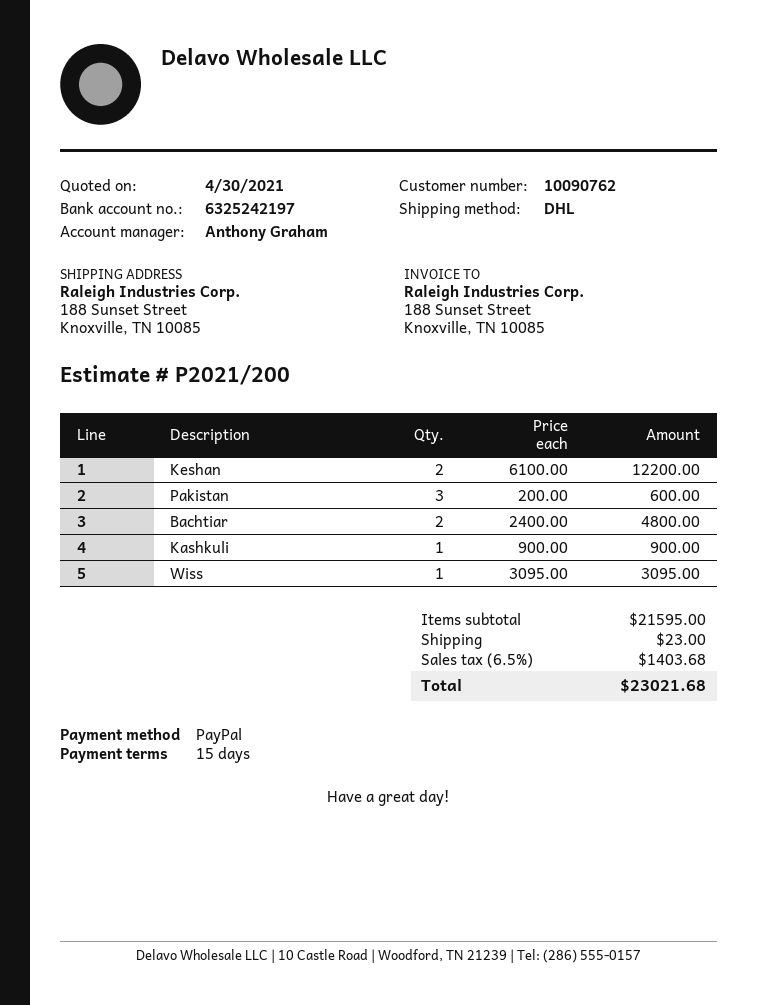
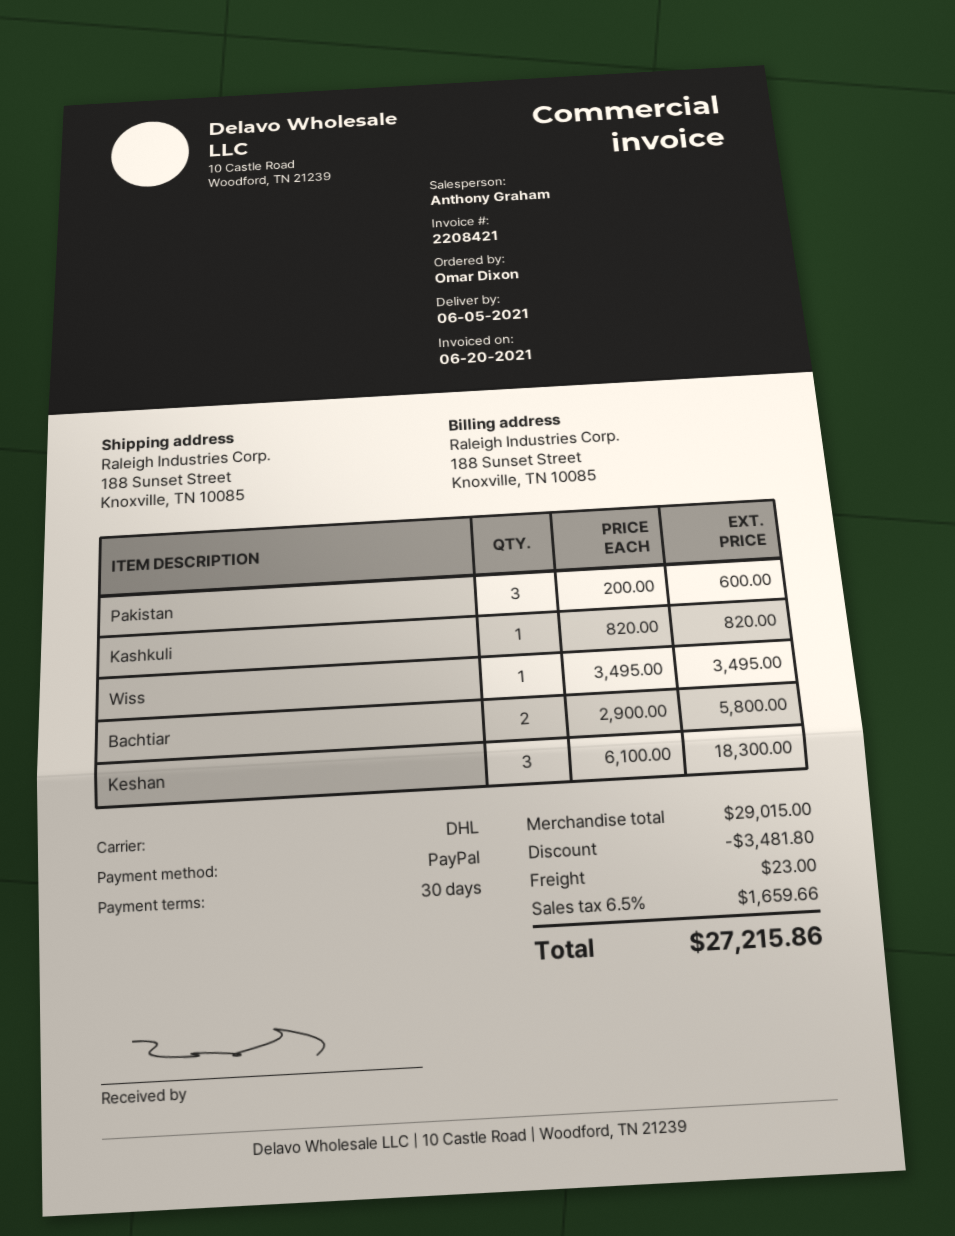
payment terms: 15 days -> 30 days
Keshan: 2 x 6100.00 = 12200.00 -> 3 x 6100.00 = 18300.00
Bachtiar: 2 x 2400.00 = 4800.00 -> 2 x 2900.00 = 5800.00
Kashkuli: 1 x 900.00 = 900.00 -> 1 x 820.00 = 820.00
Wiss: 1 x 3095.00 = 3095.00 -> 1 x 3495.00 = 3495.00
subtotal: 21595.00 -> 29015.00
discount: none -> 3481.80
tax: 6.5% = 1403.68 -> 6.5% = 1659.66
total: 23021.68 -> 27215.86

